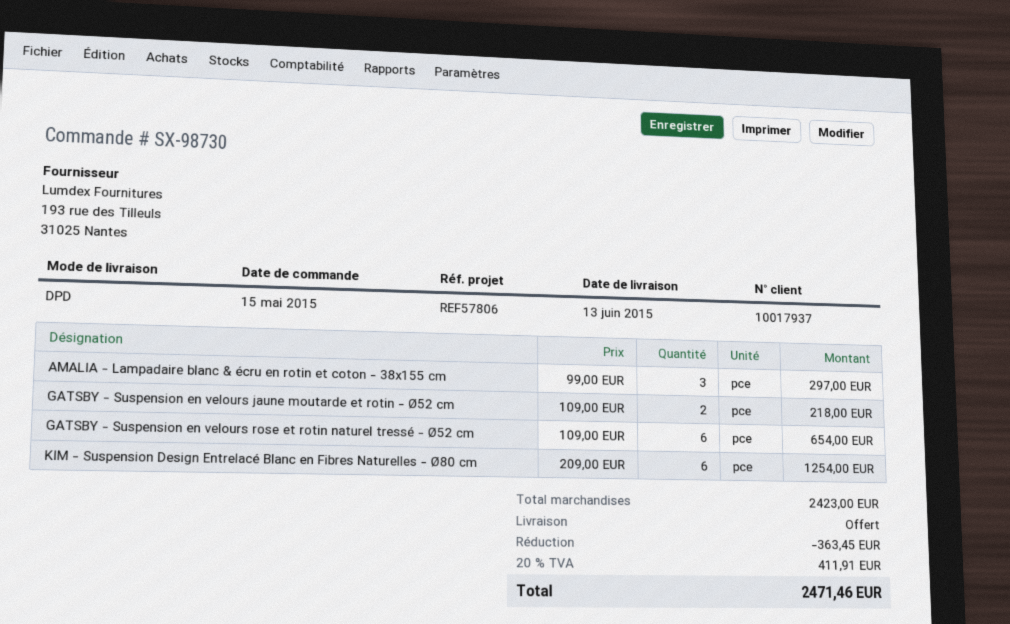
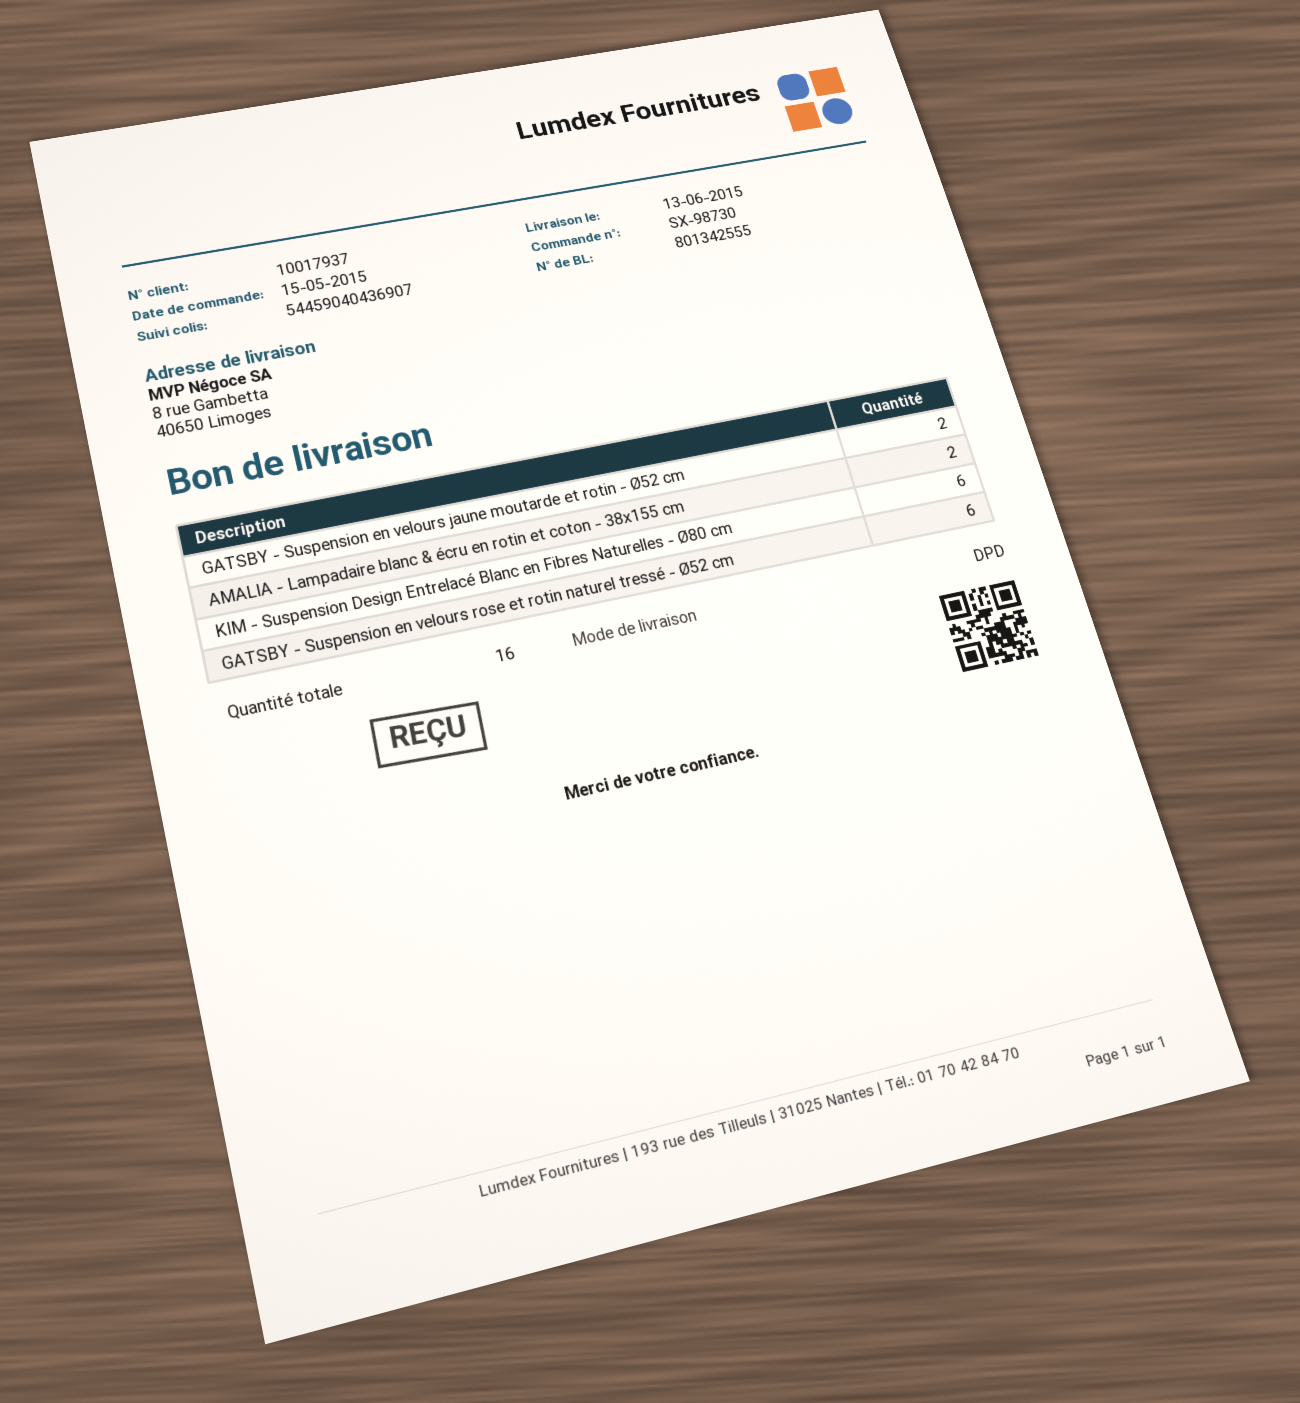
AMALIA - Lampadaire blanc & écru en rotin et coton - 38x155 cm: 3 -> 2

